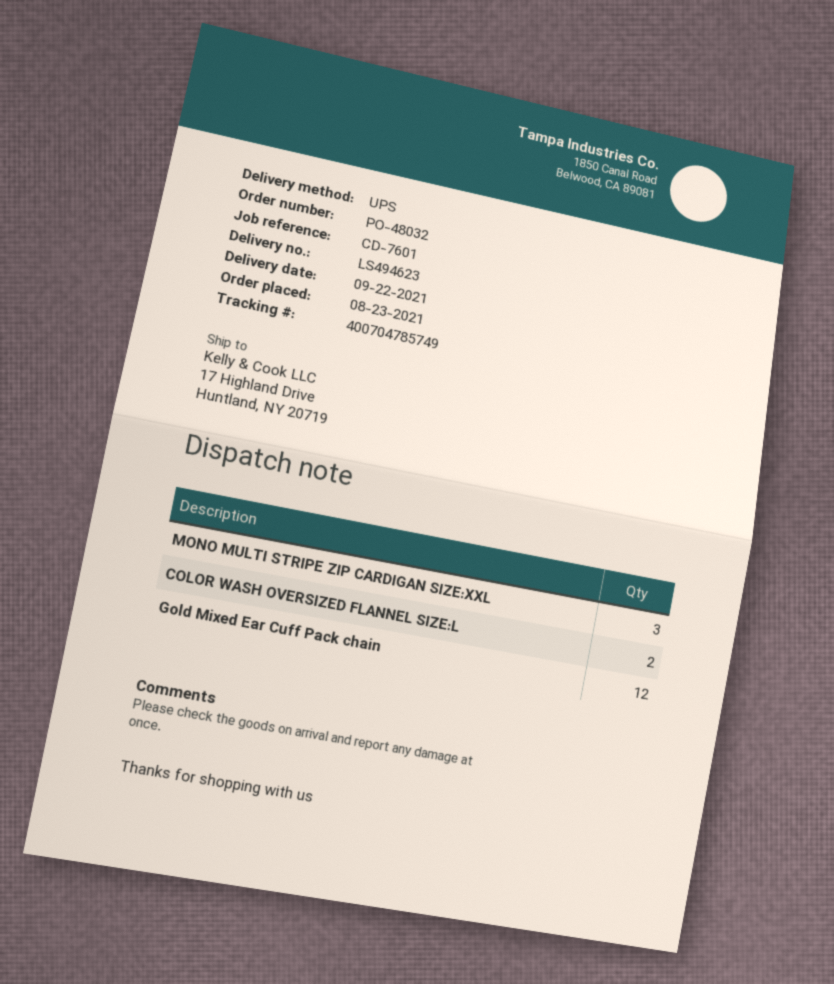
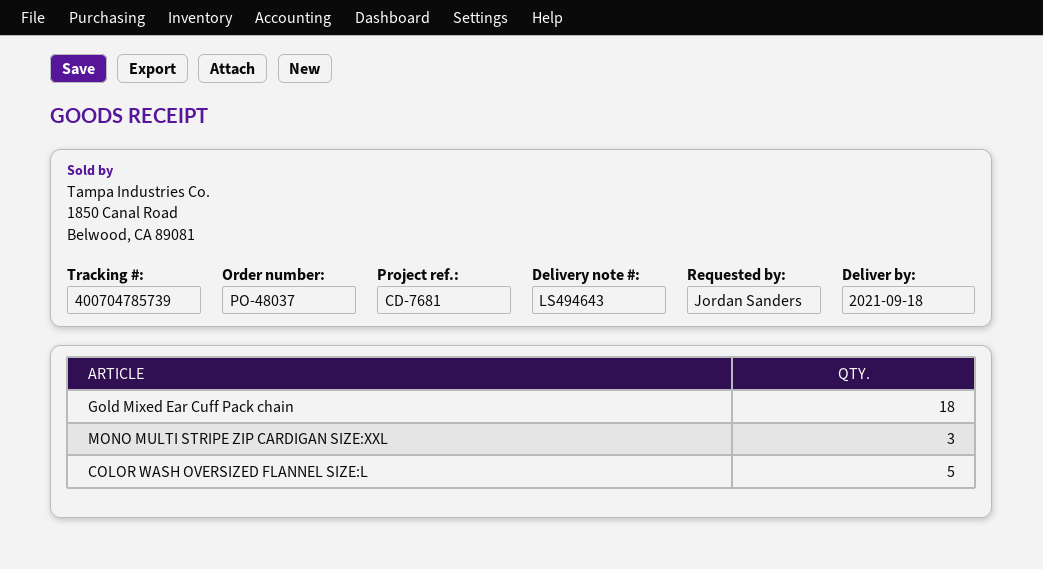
order number: PO-48032 -> PO-48037
delivery note number: LS494623 -> LS494643
delivery date: 2021-09-22 -> 2021-09-18
reference: CD-7601 -> CD-7681
tracking number: 400704785749 -> 400704785739
COLOR WASH OVERSIZED FLANNEL SIZE:L: 2 -> 5
Gold Mixed Ear Cuff Pack chain: 12 -> 18

